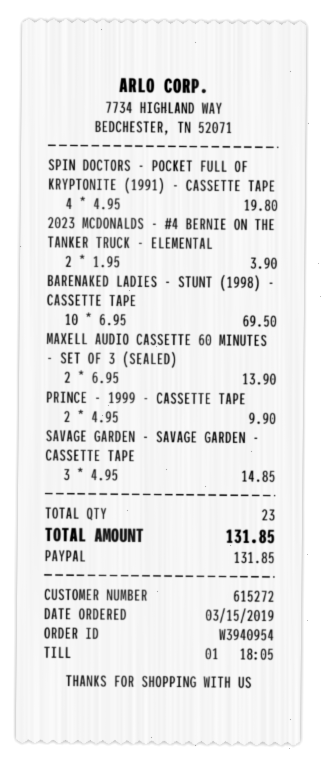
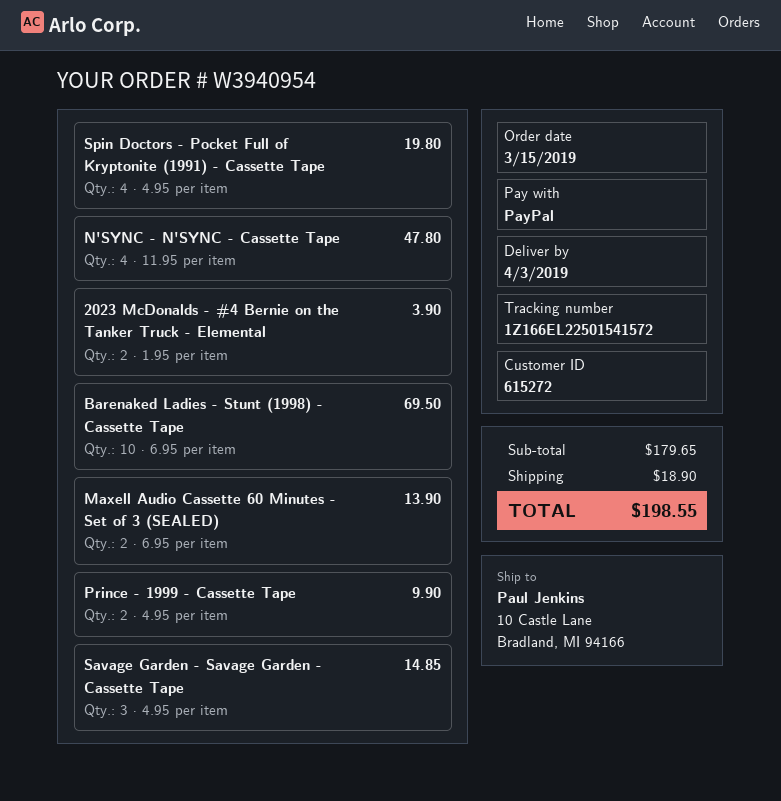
N'SYNC - N'SYNC - Cassette Tape: none -> 4 x 11.95 = 47.80
shipping: none -> 18.90
total: 131.85 -> 198.55

